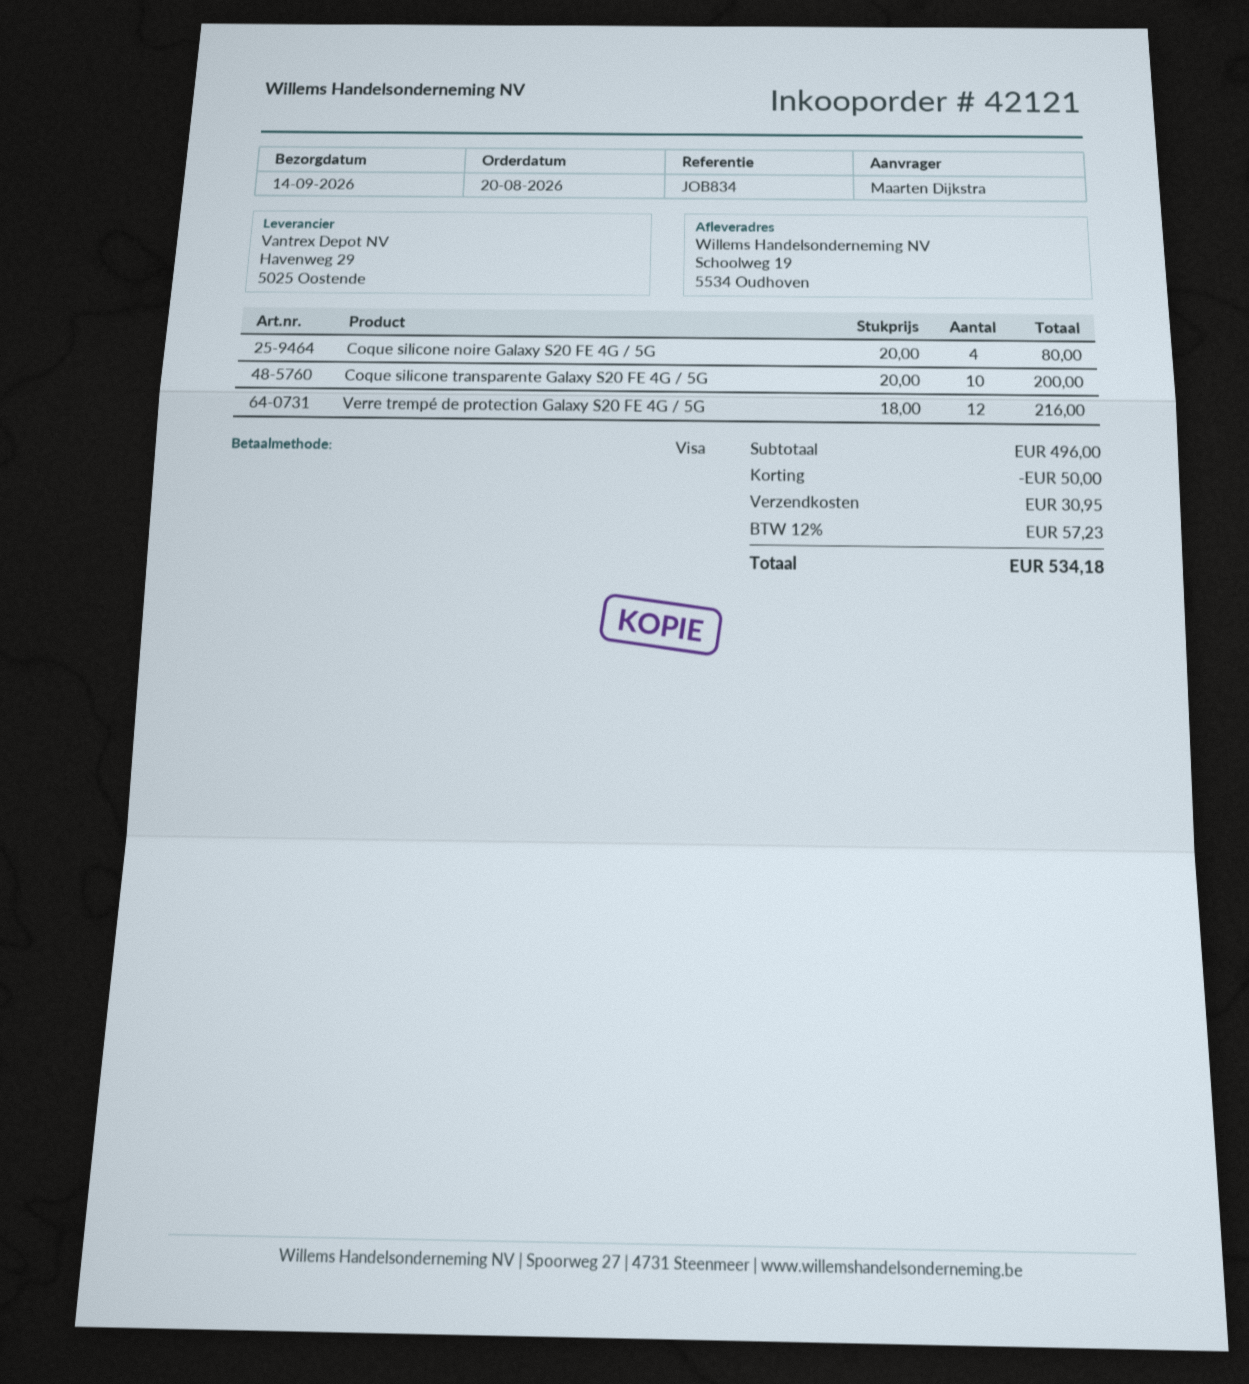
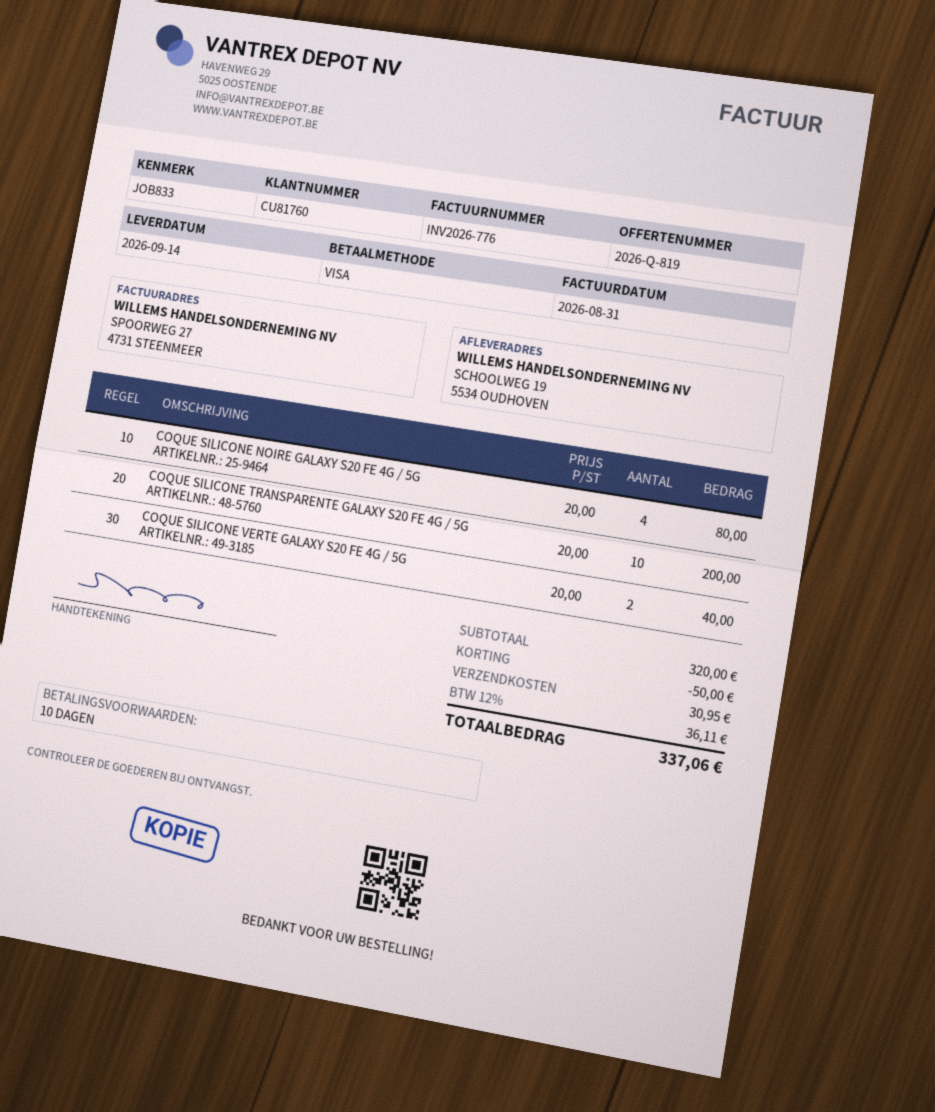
reference: JOB834 -> JOB833
Verre trempé de protection Galaxy S20 FE 4G / 5G: 12 x 18.00 = 216.00 -> none
COQUE SILICONE VERTE GALAXY S20 FE 4G / 5G: none -> 2 x 20.00 = 40.00
subtotal: 496.00 -> 320.00
tax: 12% = 57.23 -> 12% = 36.11
total: 534.18 -> 337.06

